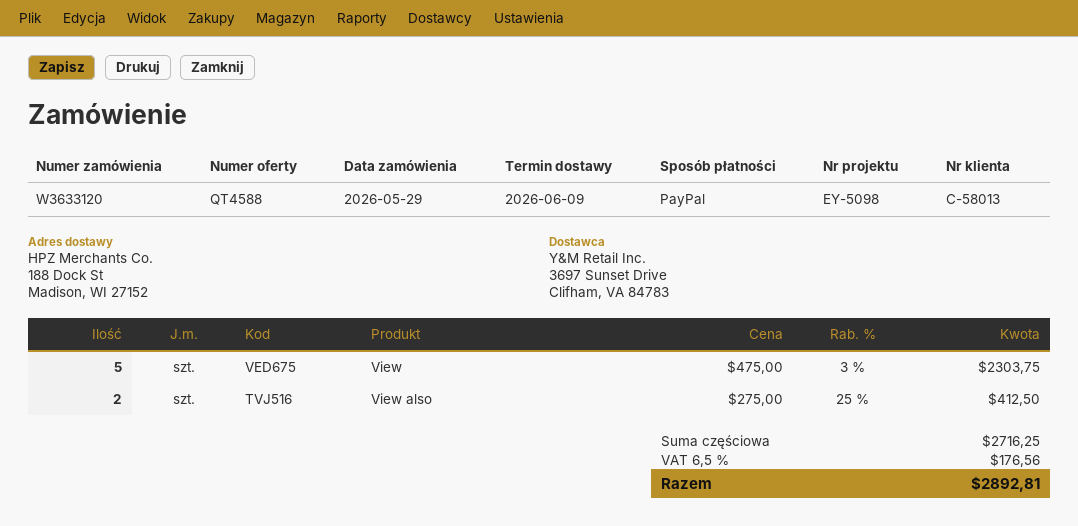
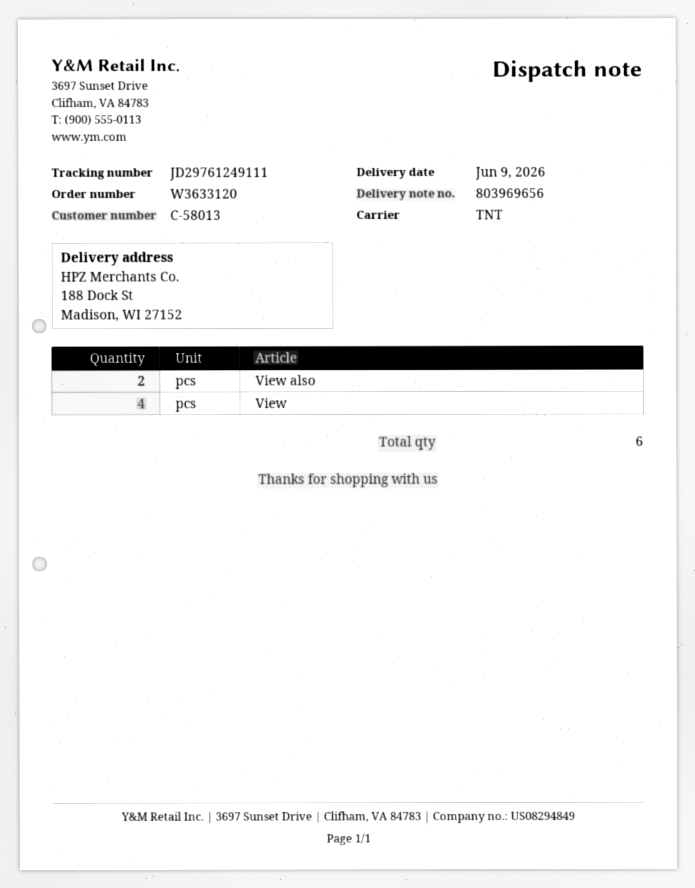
View: 5 -> 4

